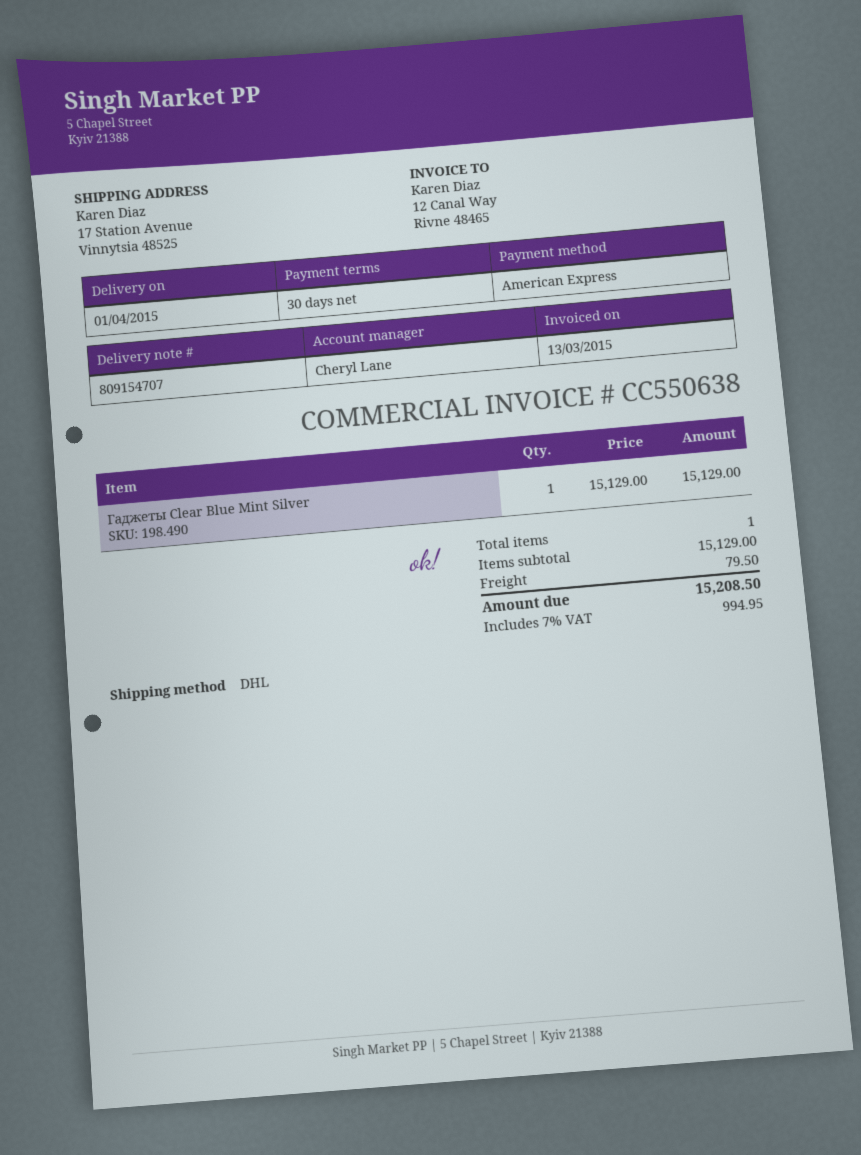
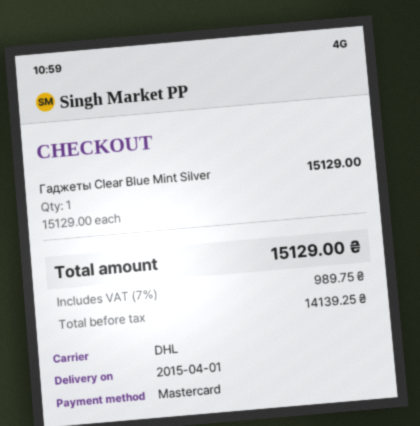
payment method: American Express -> Mastercard
shipping: 79.50 -> none
tax: 7% = 994.95 -> 7% = 989.75
total: 15208.50 -> 15129.00

